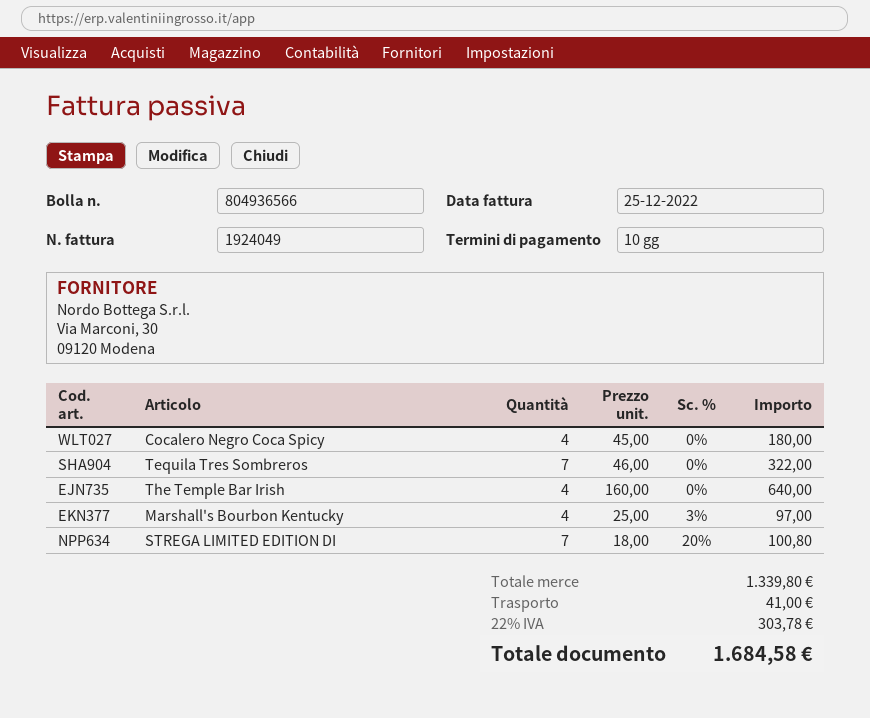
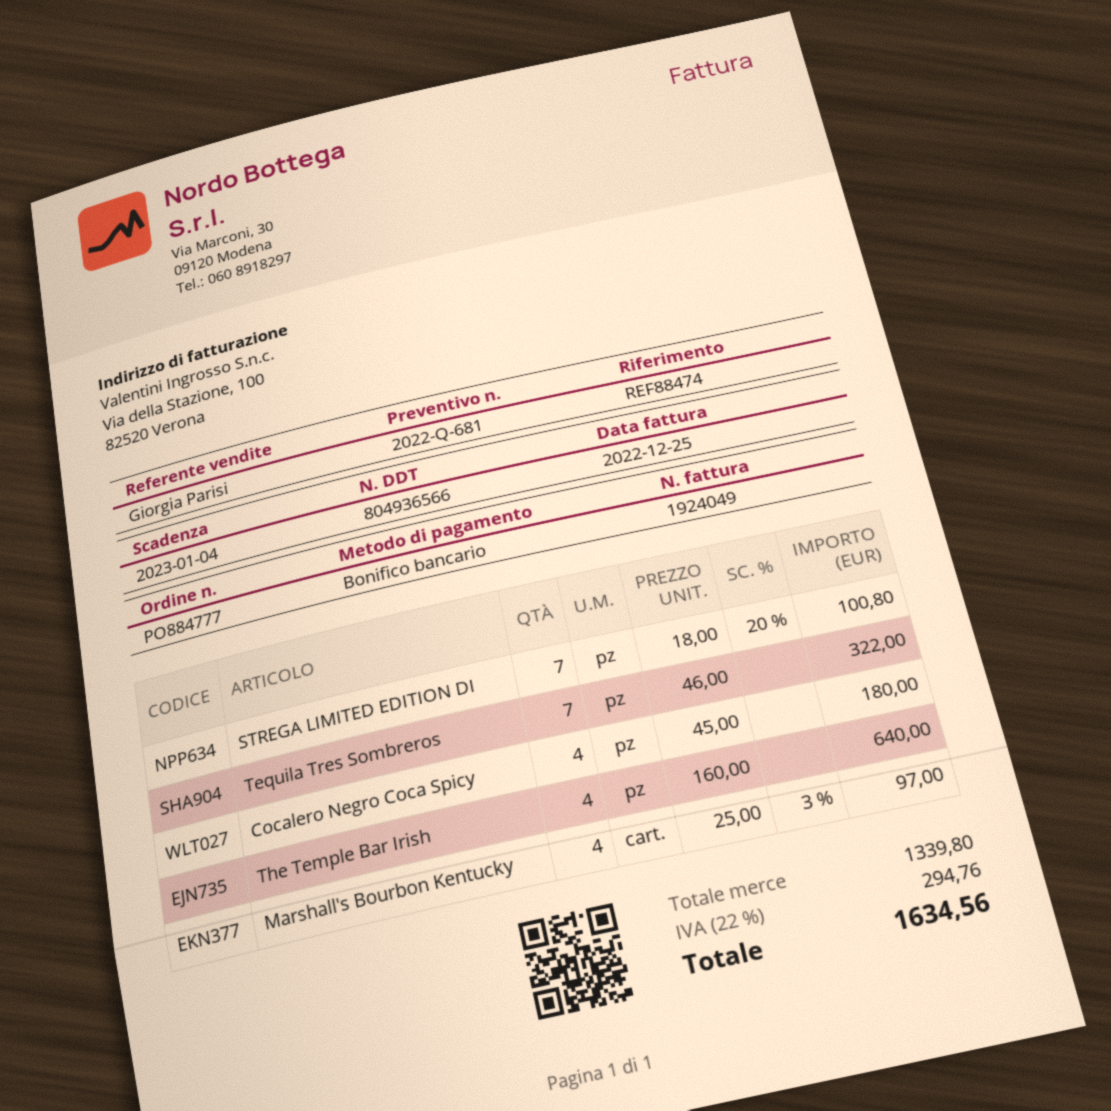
shipping: 41.00 -> none
tax: 22% = 303.78 -> 22% = 294.76
total: 1684.58 -> 1634.56

